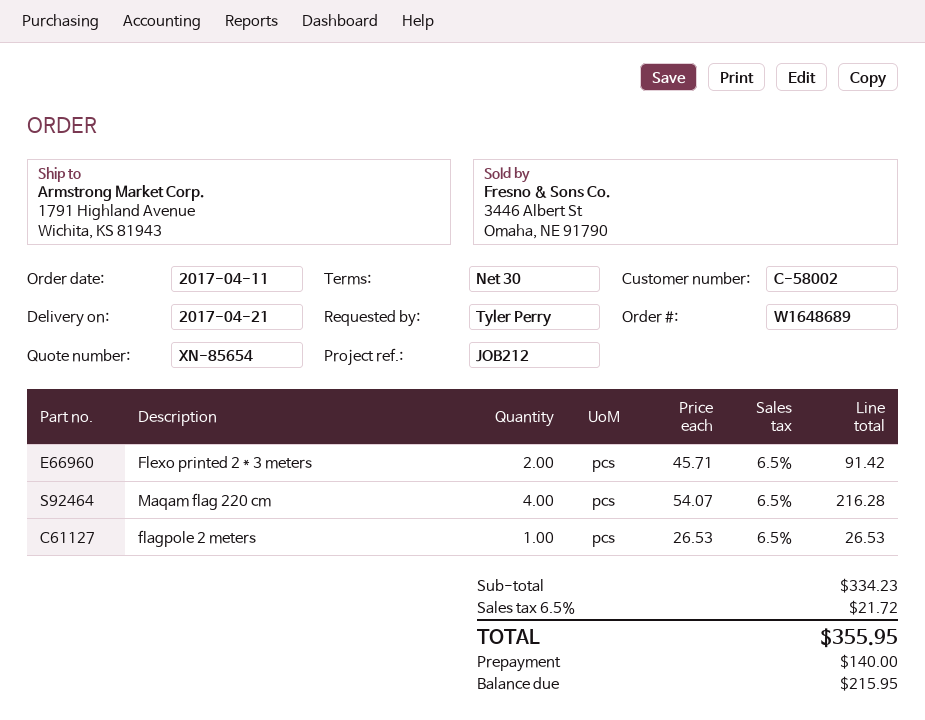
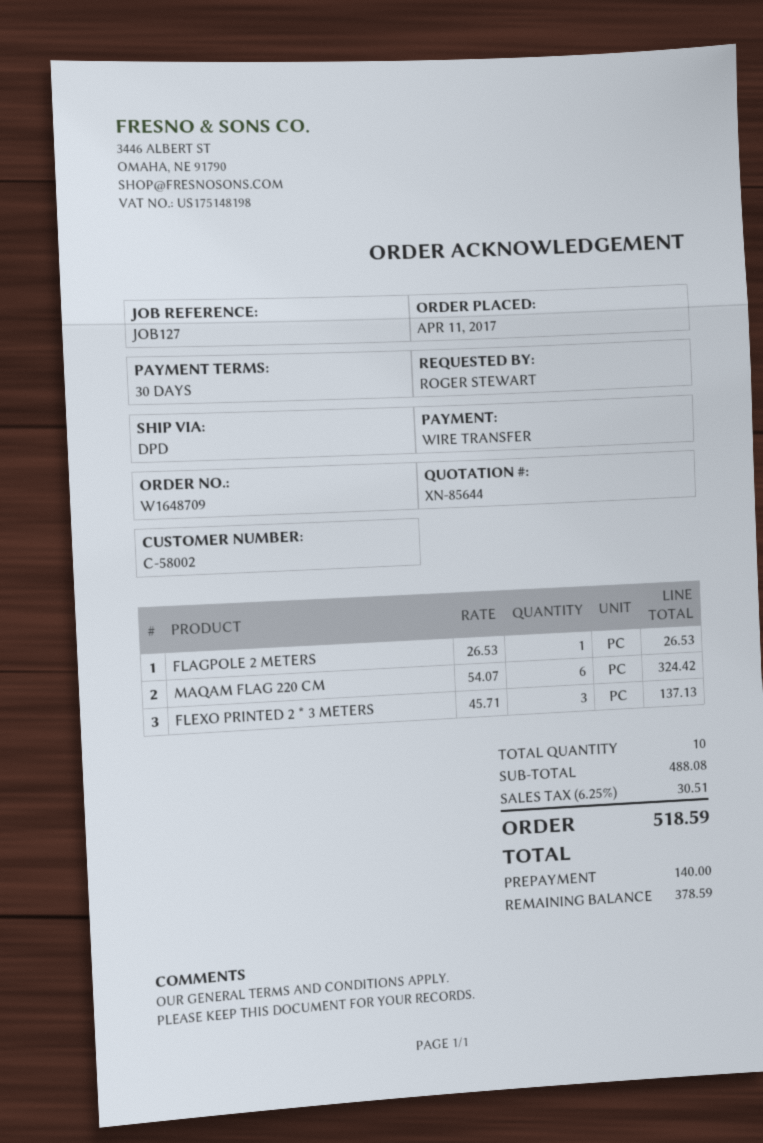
quote number: XN-85654 -> XN-85644
order number: W1648689 -> W1648709
reference: JOB212 -> JOB127
ordered by: Tyler Perry -> ROGER STEWART
Flexo printed 2 * 3 meters: 2 x 45.71 = 91.42 -> 3 x 45.71 = 137.13
Maqam flag 220 cm: 4 x 54.07 = 216.28 -> 6 x 54.07 = 324.42
subtotal: 334.23 -> 488.08
tax: 6.5% = 21.72 -> 6.25% = 30.51
total: 355.95 -> 518.59
balance: 215.95 -> 378.59

